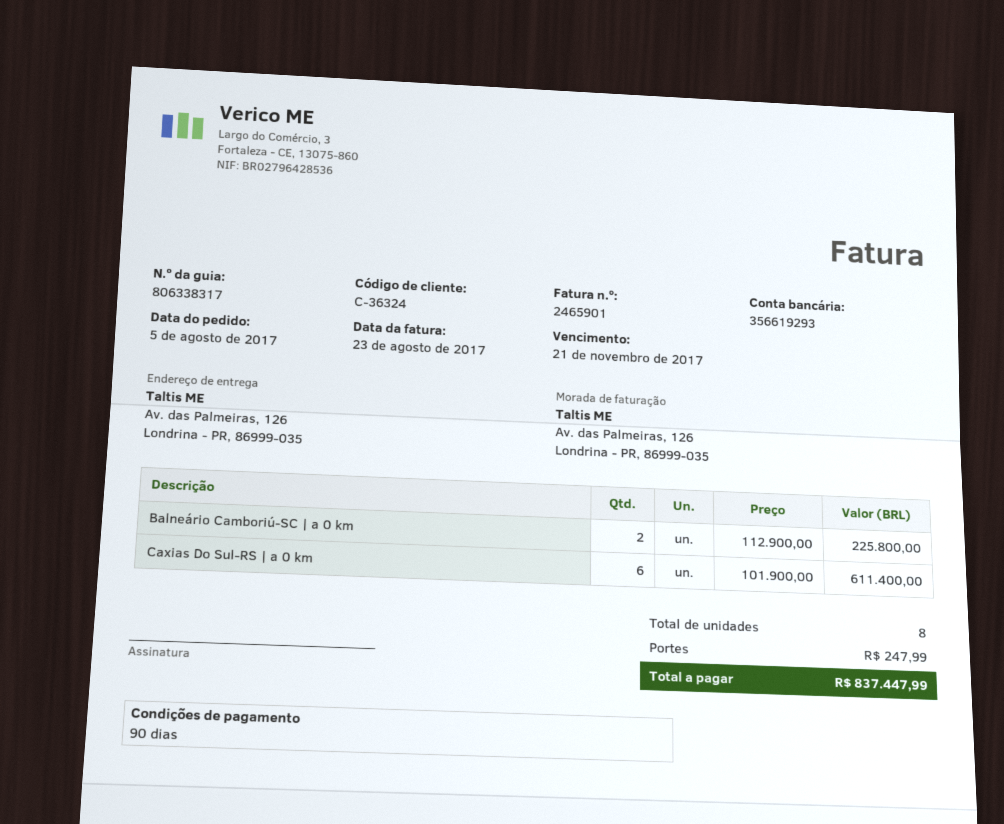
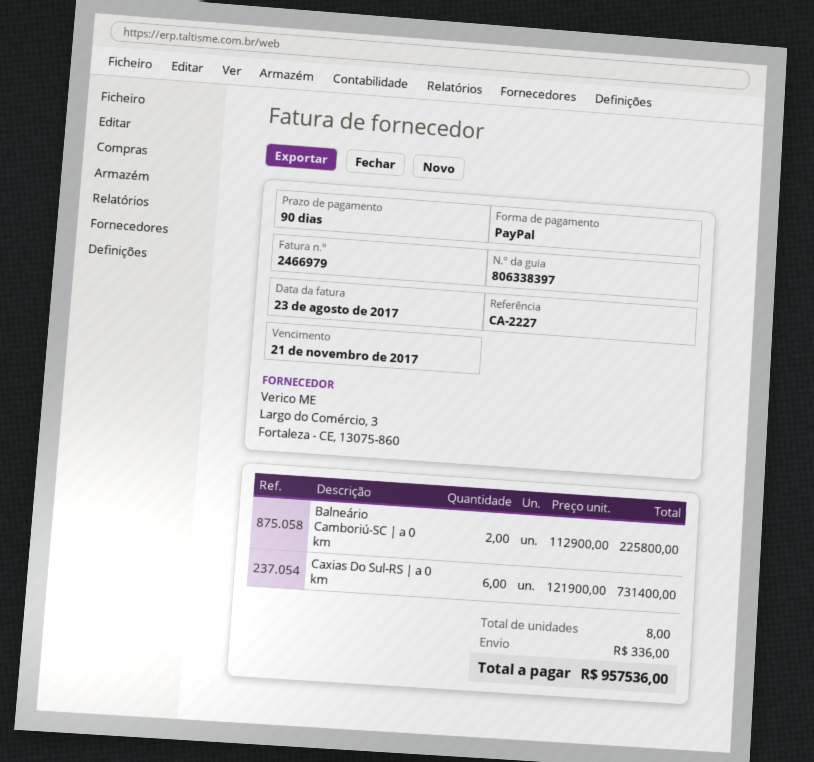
delivery note number: 806338317 -> 806338397
invoice number: 2465901 -> 2466979
Caxias Do Sul-RS | a 0 km: 6 x 101900.00 = 611400.00 -> 6 x 121900.00 = 731400.00
shipping: 247.99 -> 336.00
total: 837447.99 -> 957536.00

